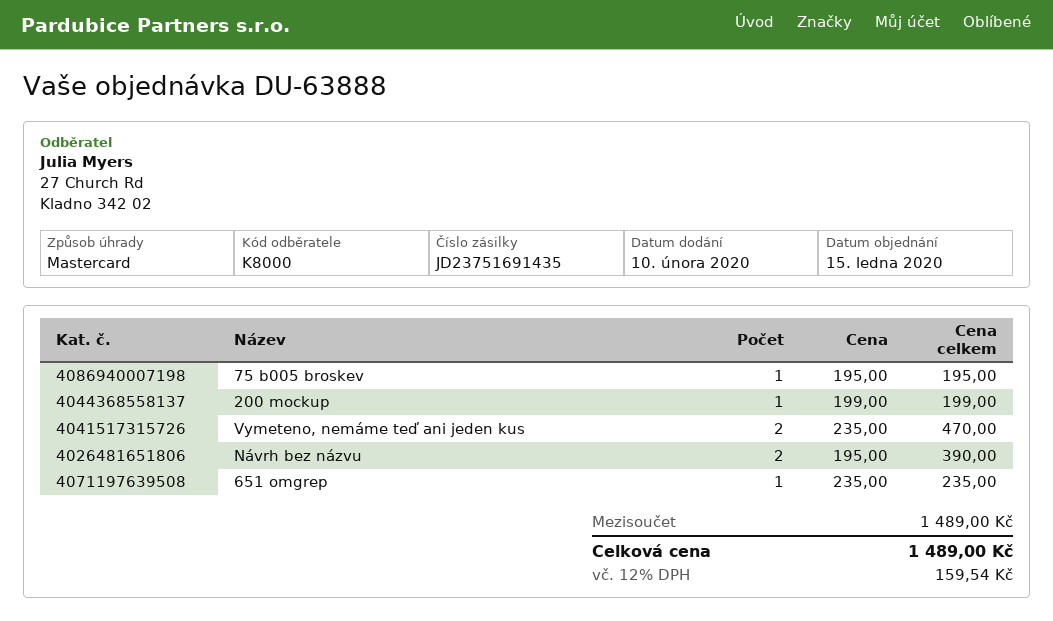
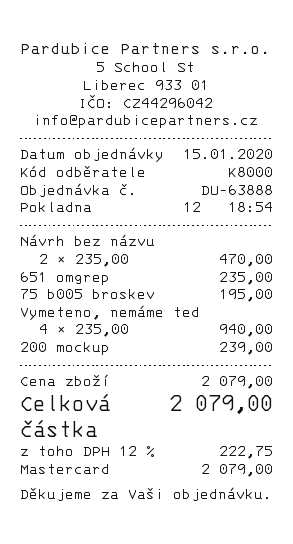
200 mockup: 1 x 199.00 = 199.00 -> 1 x 239.00 = 239.00
Vymeteno, nemáme teď ani jeden kus: 2 x 235.00 = 470.00 -> 4 x 235.00 = 940.00
Návrh bez názvu: 2 x 195.00 = 390.00 -> 2 x 235.00 = 470.00
subtotal: 1489.00 -> 2079.00
tax: 12% = 159.54 -> 12% = 222.75
total: 1489.00 -> 2079.00

